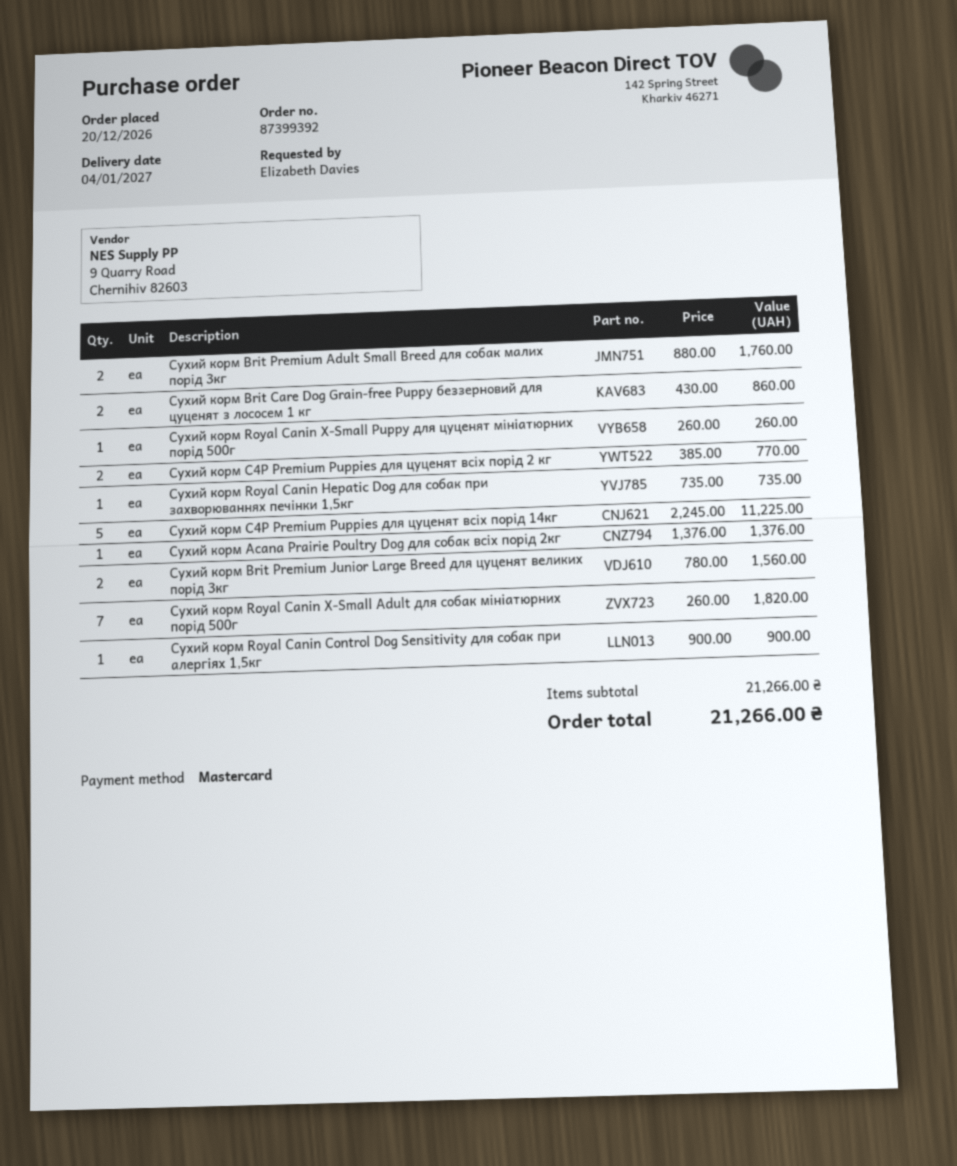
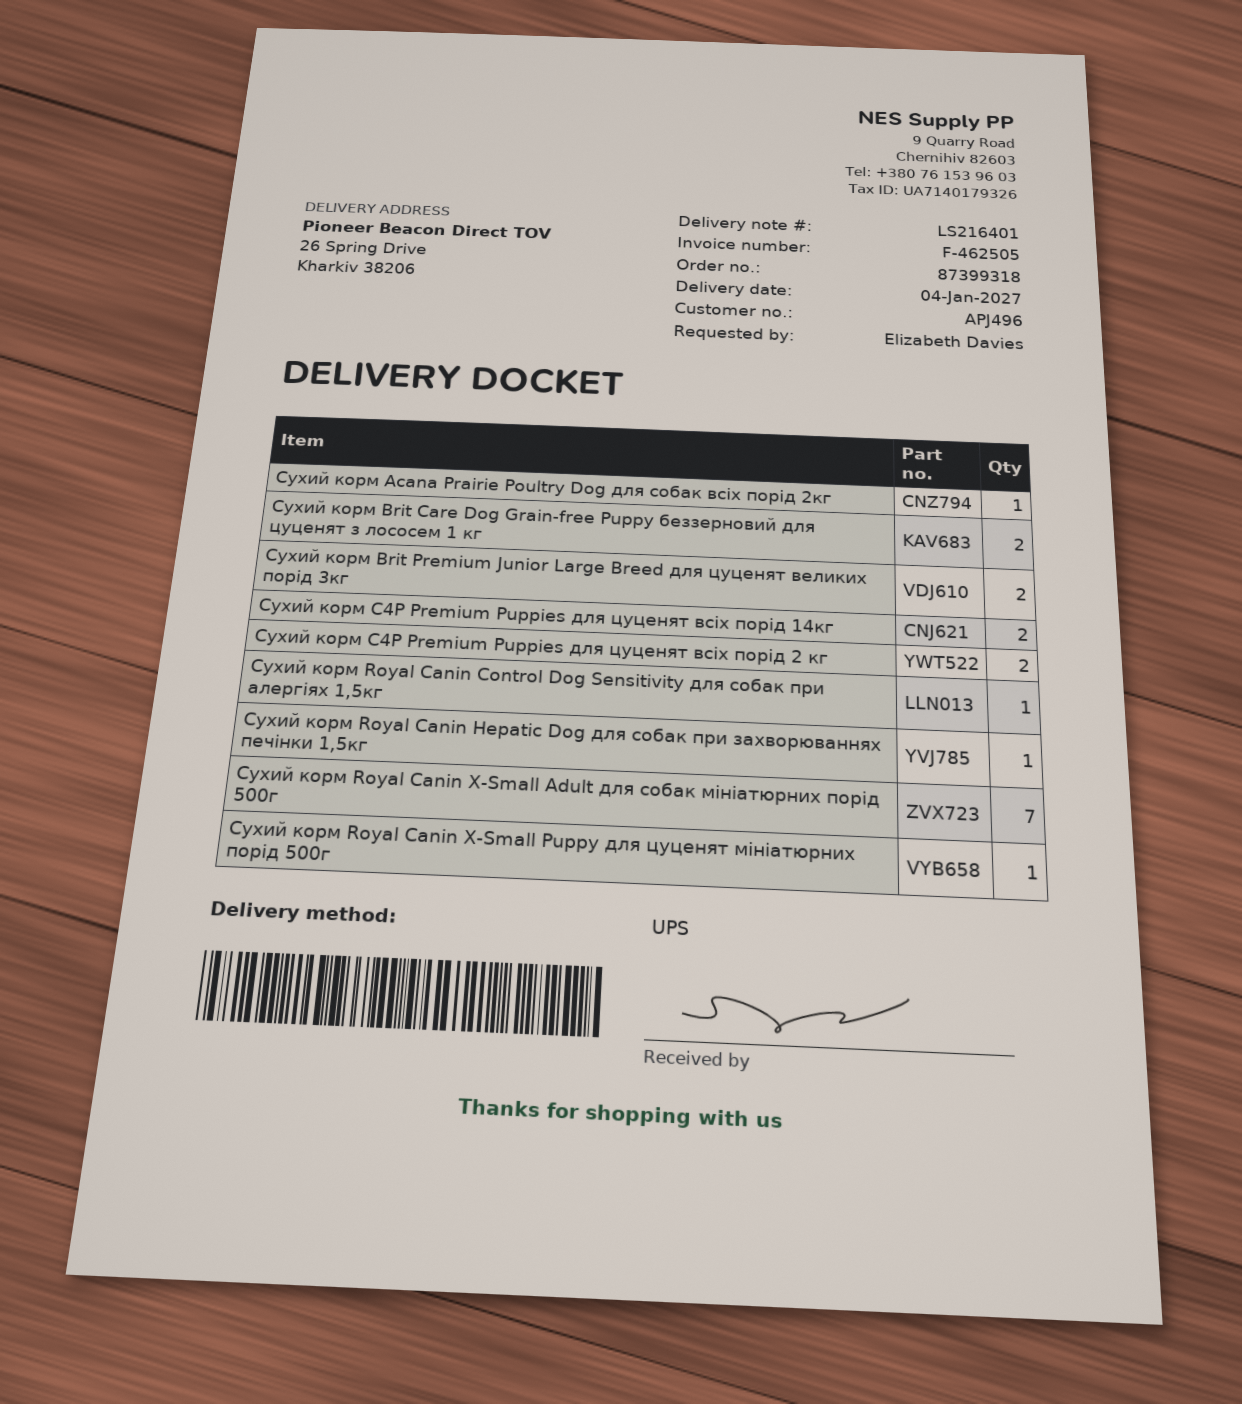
order number: 87399392 -> 87399318
Сухий корм Brit Premium Adult Small Breed для собак малих порід 3кг: 2 -> none
Сухий корм C4P Premium Puppies для цуценят всіх порід 14кг: 5 -> 2

